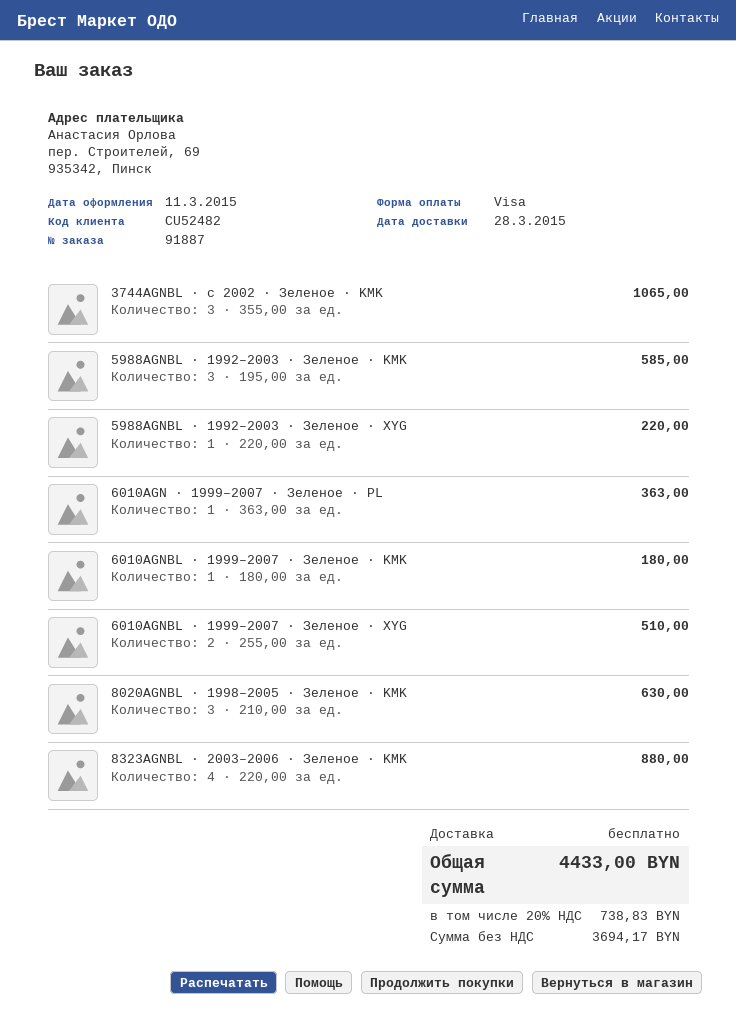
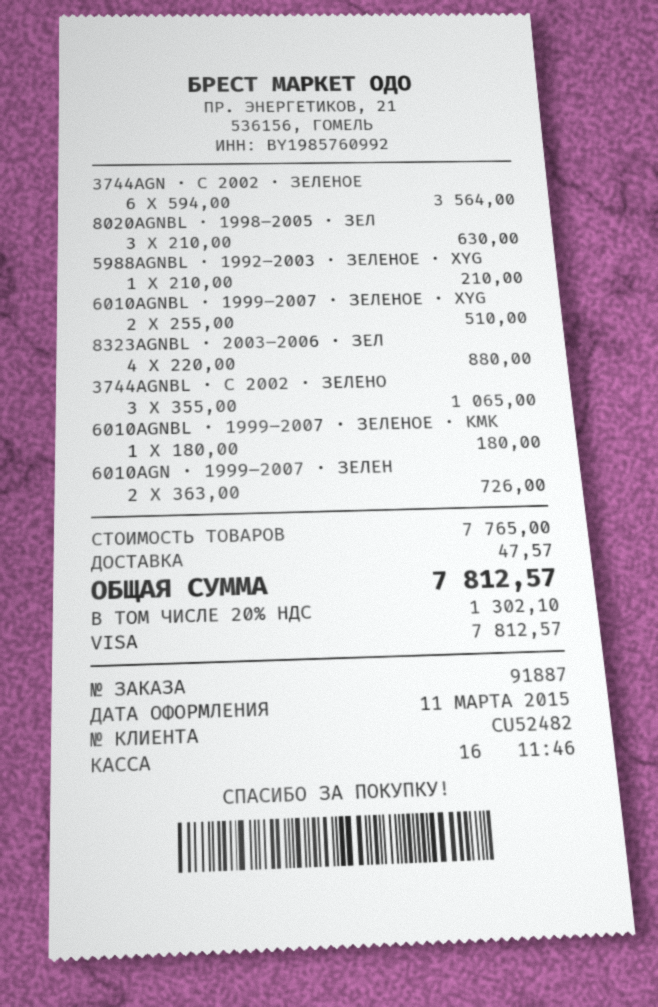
5988AGNBL · 1992–2003 · Зеленое · KMK: 3 x 195.00 = 585.00 -> none
5988AGNBL · 1992–2003 · Зеленое · XYG: 1 x 220.00 = 220.00 -> 1 x 210.00 = 210.00
6010AGN · 1999–2007 · Зеленое · PL: 1 x 363.00 = 363.00 -> 2 x 363.00 = 726.00
3744AGN · С 2002 · ЗЕЛЕНОЕ: none -> 6 x 594.00 = 3564.00
shipping: 0.00 -> 47.57
tax: 20% = 738.83 -> 20% = 1302.10
total: 4433.00 -> 7812.57

